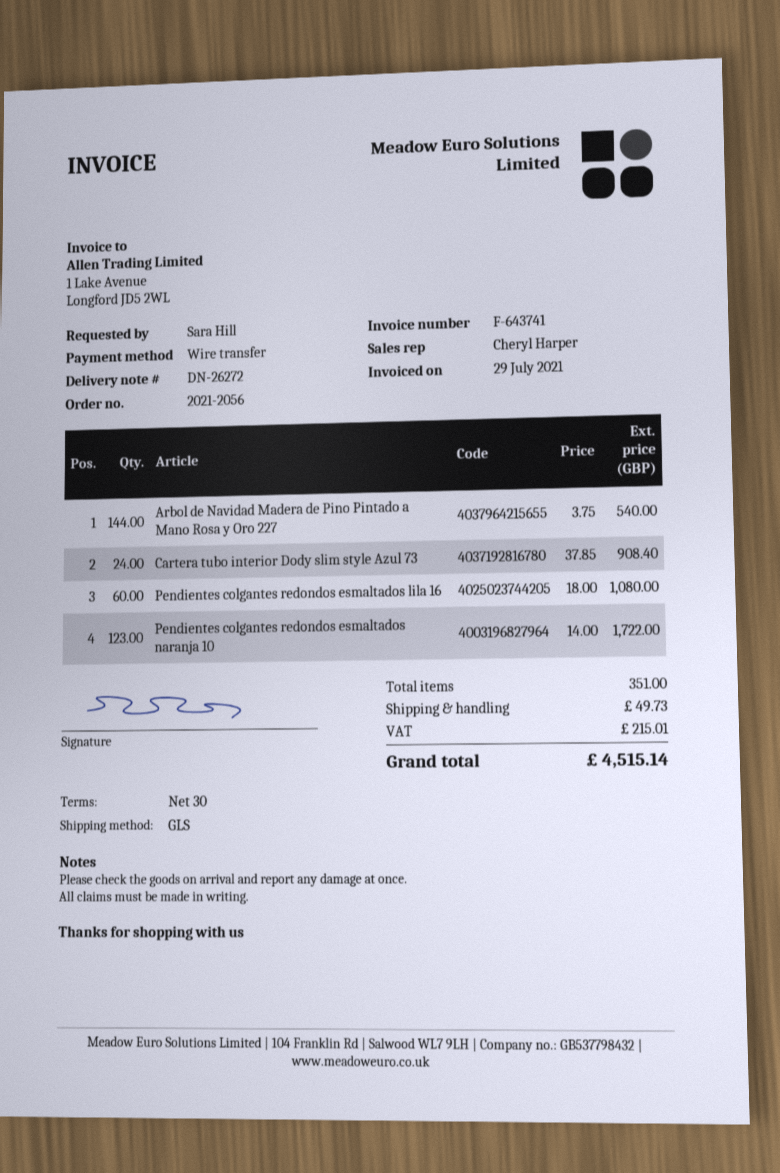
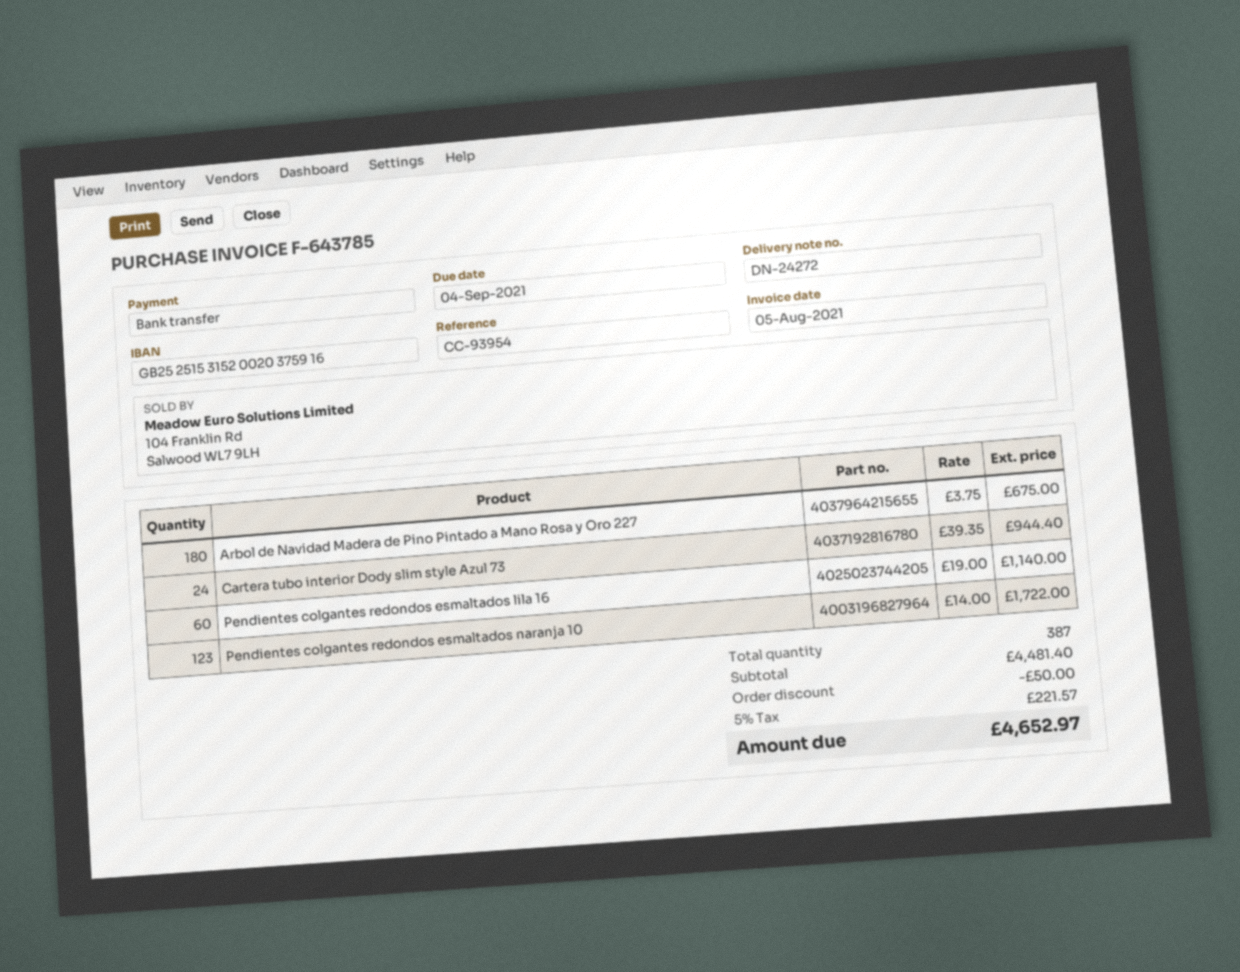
delivery note number: DN-26272 -> DN-24272
invoice number: F-643741 -> F-643785
invoice date: 2021-07-29 -> 2021-08-05
Arbol de Navidad Madera de Pino Pintado a Mano Rosa y Oro 227: 144 x 3.75 = 540.00 -> 180 x 3.75 = 675.00
Cartera tubo interior Dody slim style Azul 73: 24 x 37.85 = 908.40 -> 24 x 39.35 = 944.40
Pendientes colgantes redondos esmaltados lila 16: 60 x 18.00 = 1080.00 -> 60 x 19.00 = 1140.00
total quantity: 351 -> 387
discount: none -> 50.00
shipping: 49.73 -> none
tax: 215.01 -> 221.57
total: 4515.14 -> 4652.97

